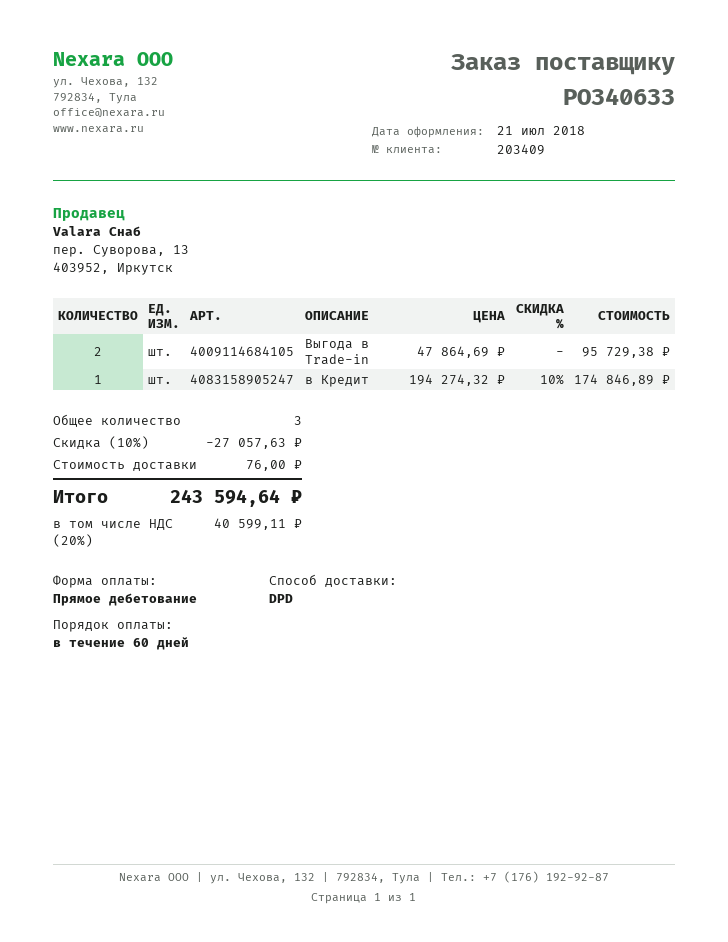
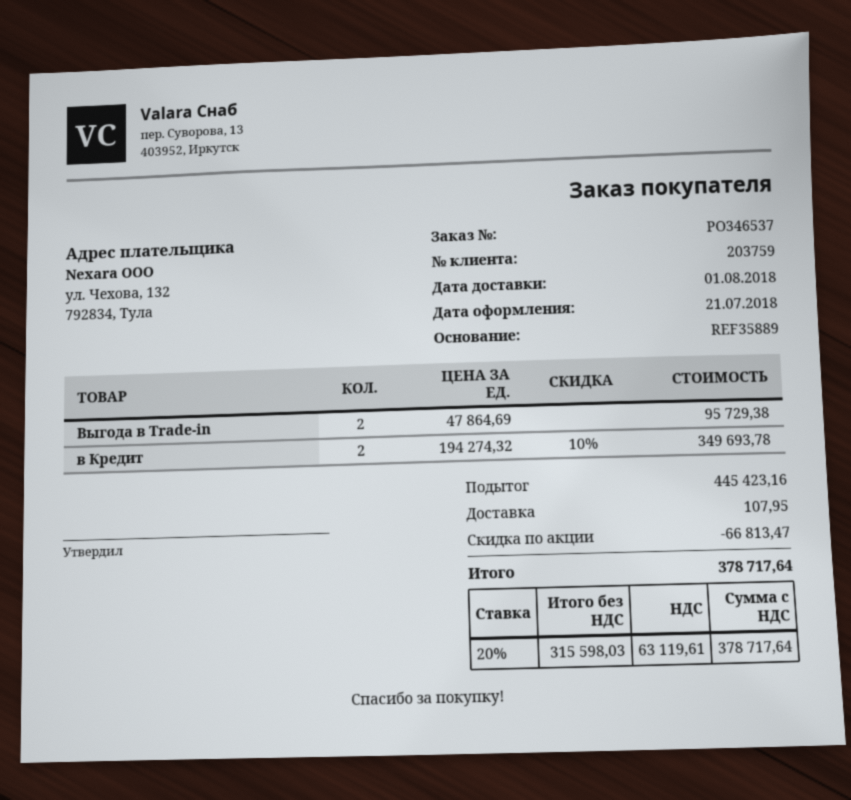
order number: PO340633 -> PO346537
customer number: 203409 -> 203759
в Кредит: 1 x 194274.32 - 10% = 174846.89 -> 2 x 194274.32 - 10% = 349693.78
discount: 27057.63 -> 66813.47
shipping: 76.00 -> 107.95
tax: 20% = 40599.11 -> 20% = 63119.61
total: 243594.64 -> 378717.64

